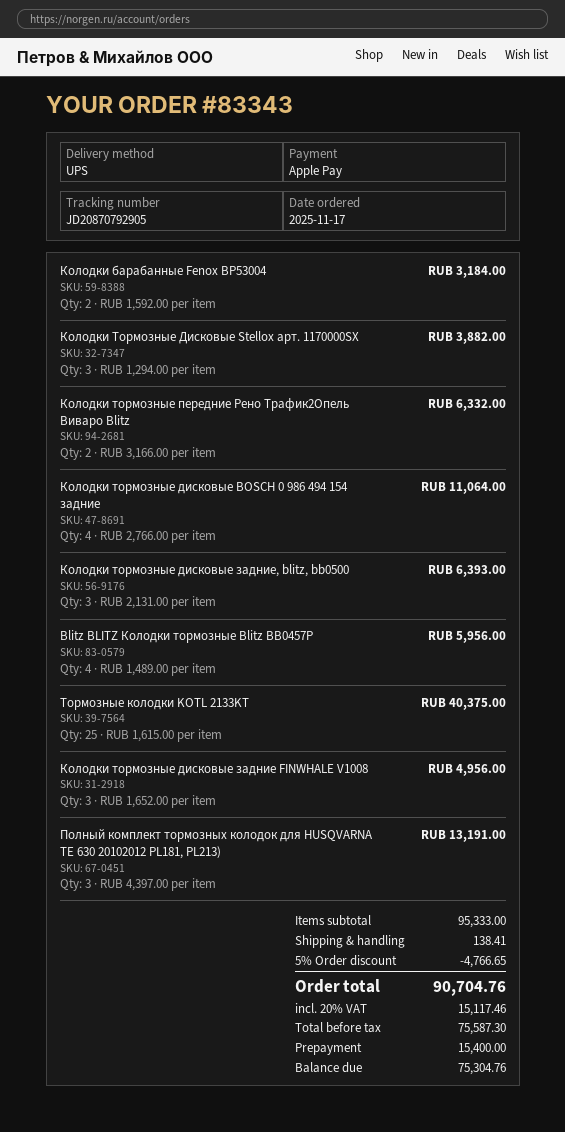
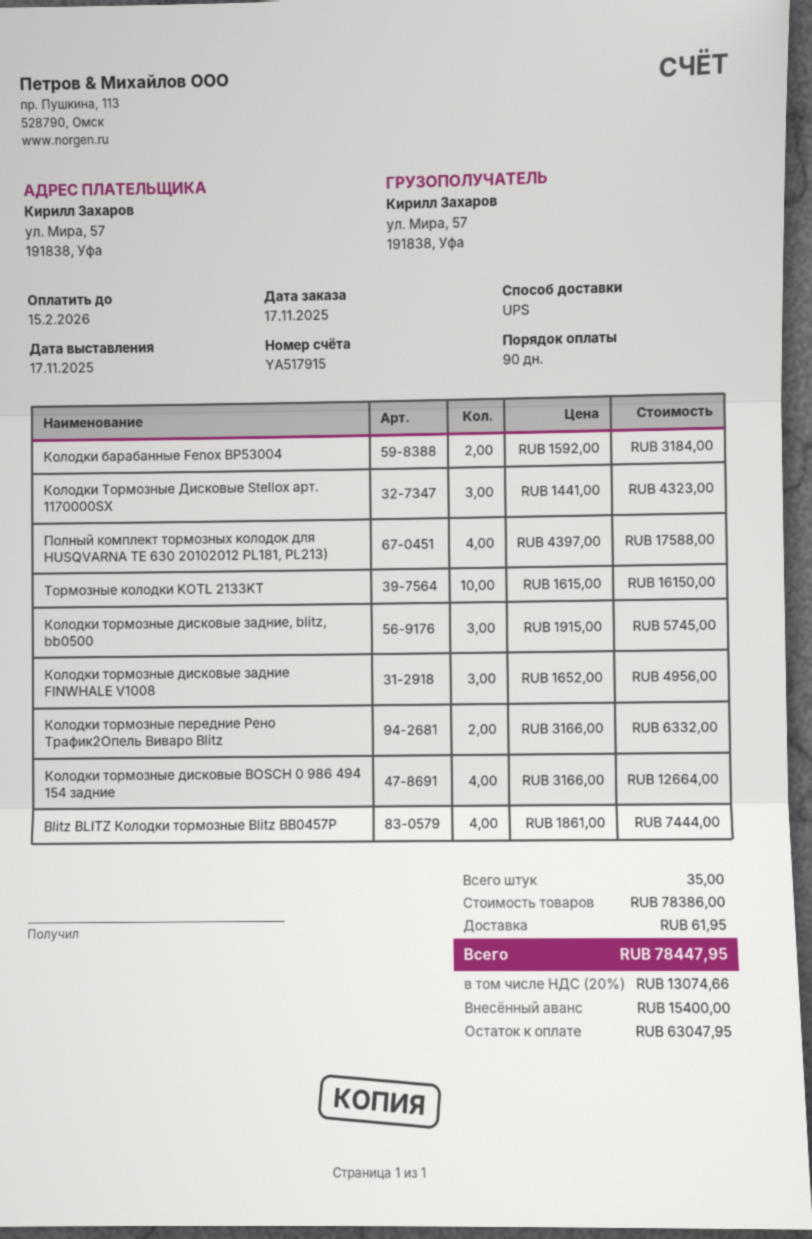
Колодки Тормозные Дисковые Stellox арт. 1170000SX: 3 x 1294.00 = 3882.00 -> 3 x 1441.00 = 4323.00
Колодки тормозные дисковые BOSCH 0 986 494 154 задние: 4 x 2766.00 = 11064.00 -> 4 x 3166.00 = 12664.00
Колодки тормозные дисковые задние, blitz, bb0500: 3 x 2131.00 = 6393.00 -> 3 x 1915.00 = 5745.00
Blitz BLITZ Колодки тормозные Blitz BB0457P: 4 x 1489.00 = 5956.00 -> 4 x 1861.00 = 7444.00
Тормозные колодки KOTL 2133KT: 25 x 1615.00 = 40375.00 -> 10 x 1615.00 = 16150.00
Полный комплект тормозных колодок для HUSQVARNA TE 630 20102012 PL181, PL213): 3 x 4397.00 = 13191.00 -> 4 x 4397.00 = 17588.00
subtotal: 95333.00 -> 78386.00
discount: 5% = 4766.65 -> none
shipping: 138.41 -> 61.95
tax: 20% = 15117.46 -> 20% = 13074.66
total: 90704.76 -> 78447.95
balance: 75304.76 -> 63047.95

